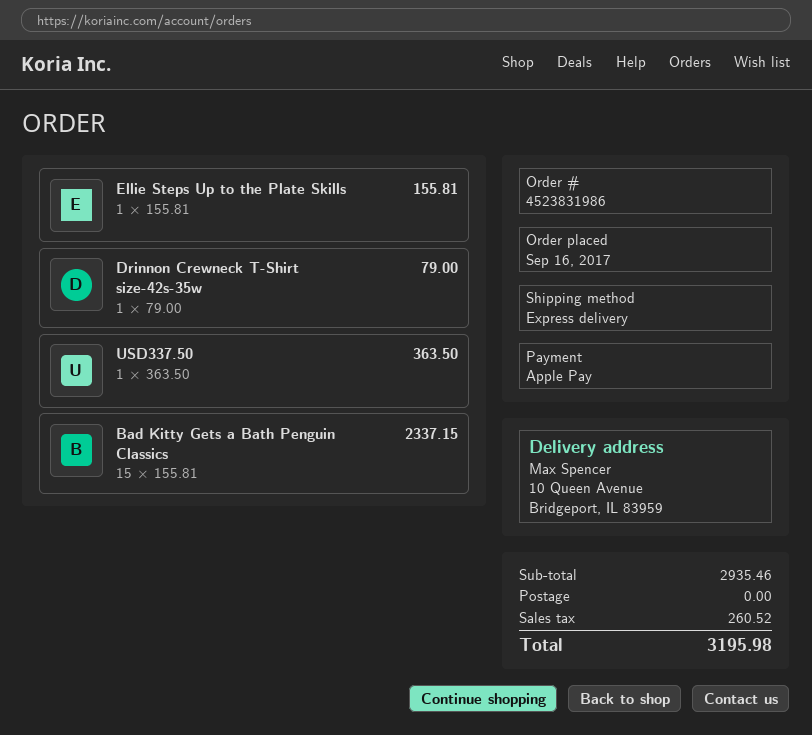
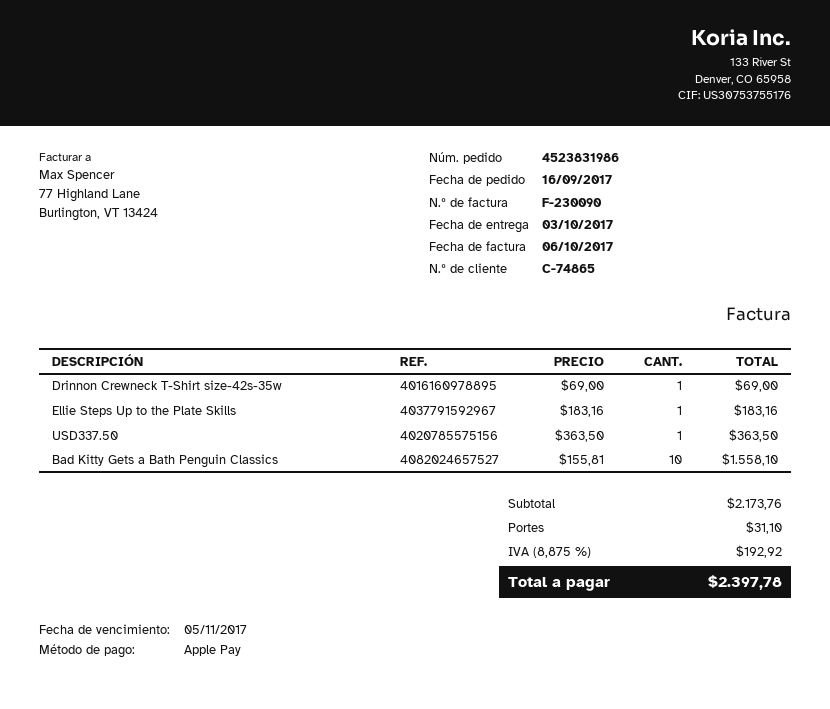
Ellie Steps Up to the Plate Skills: 1 x 155.81 = 155.81 -> 1 x 183.16 = 183.16
Drinnon Crewneck T-Shirt size-42s-35w: 1 x 79.00 = 79.00 -> 1 x 69.00 = 69.00
Bad Kitty Gets a Bath Penguin Classics: 15 x 155.81 = 2337.15 -> 10 x 155.81 = 1558.10
subtotal: 2935.46 -> 2173.76
shipping: 0.00 -> 31.10
tax: 260.52 -> 192.92
total: 3195.98 -> 2397.78

